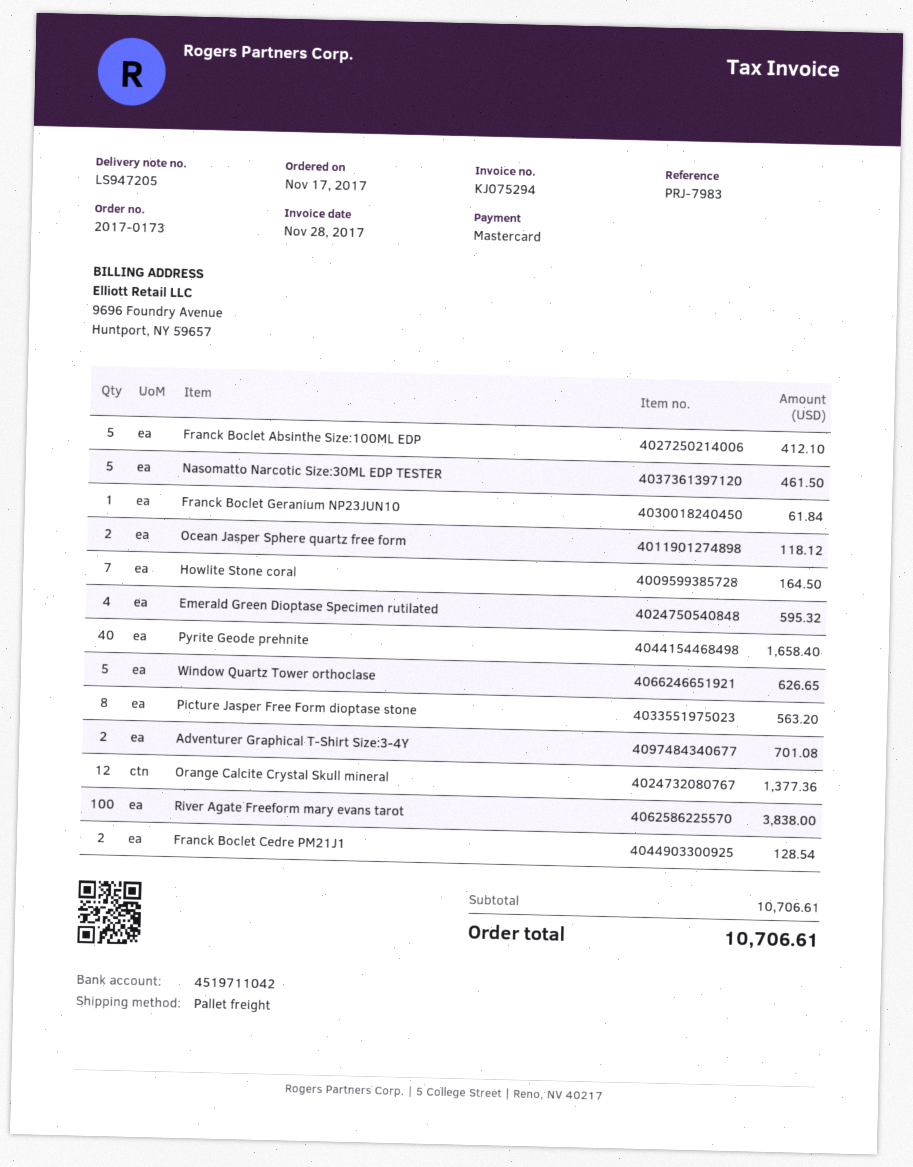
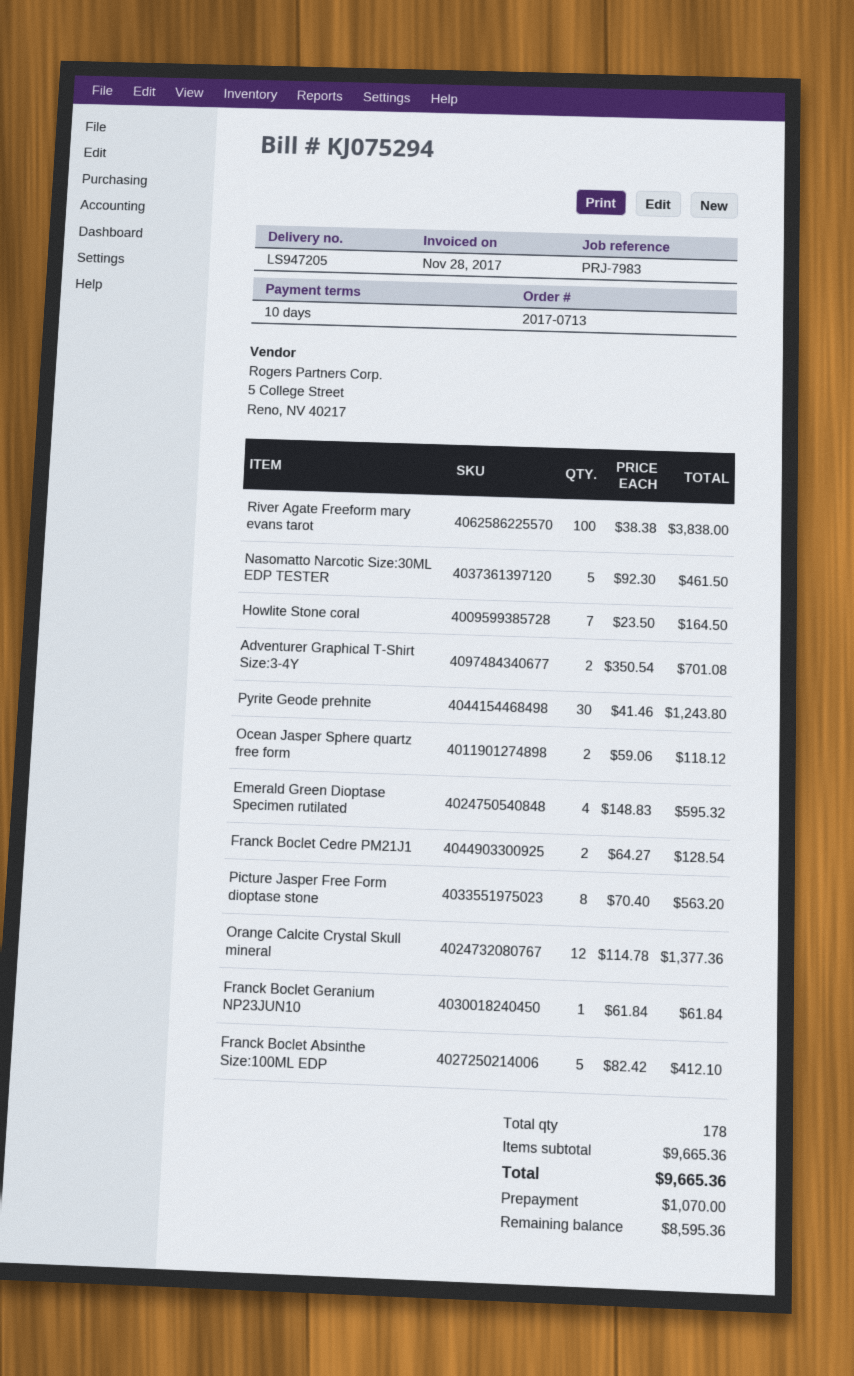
order number: 2017-0173 -> 2017-0713
Pyrite Geode prehnite: 40 for 1658.40 -> 30 for 1243.80
Window Quartz Tower orthoclase: 5 for 626.65 -> none
subtotal: 10706.61 -> 9665.36
total: 10706.61 -> 9665.36

